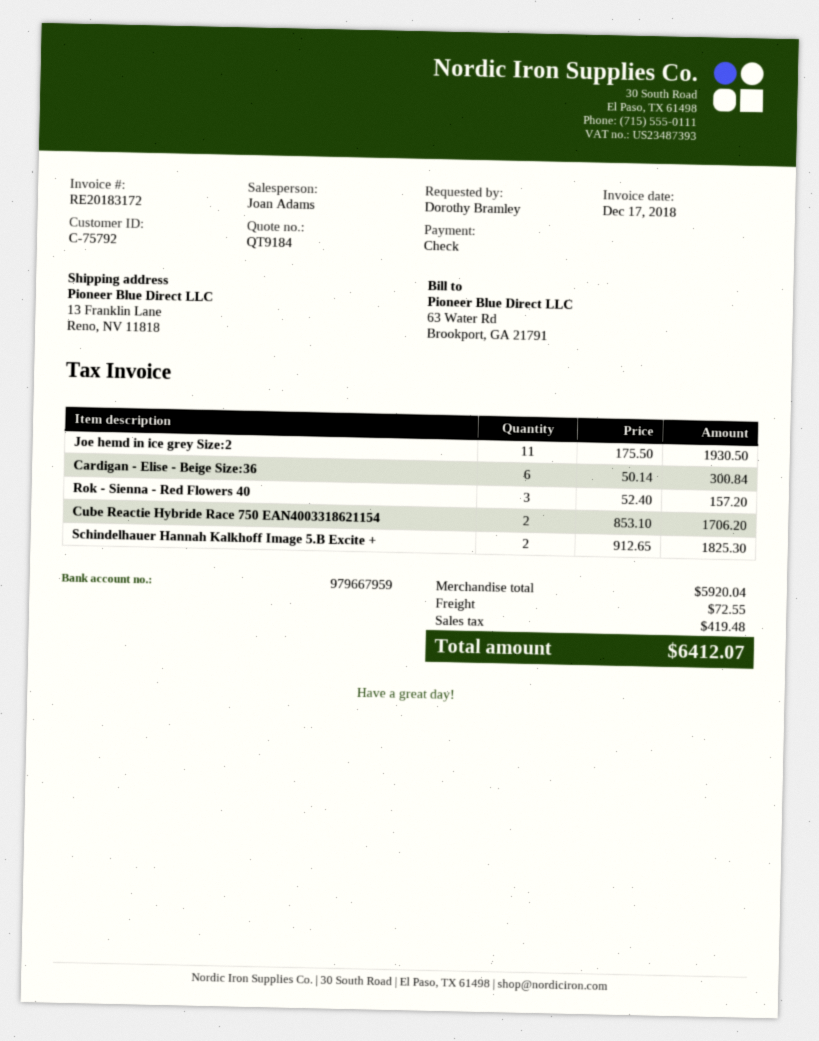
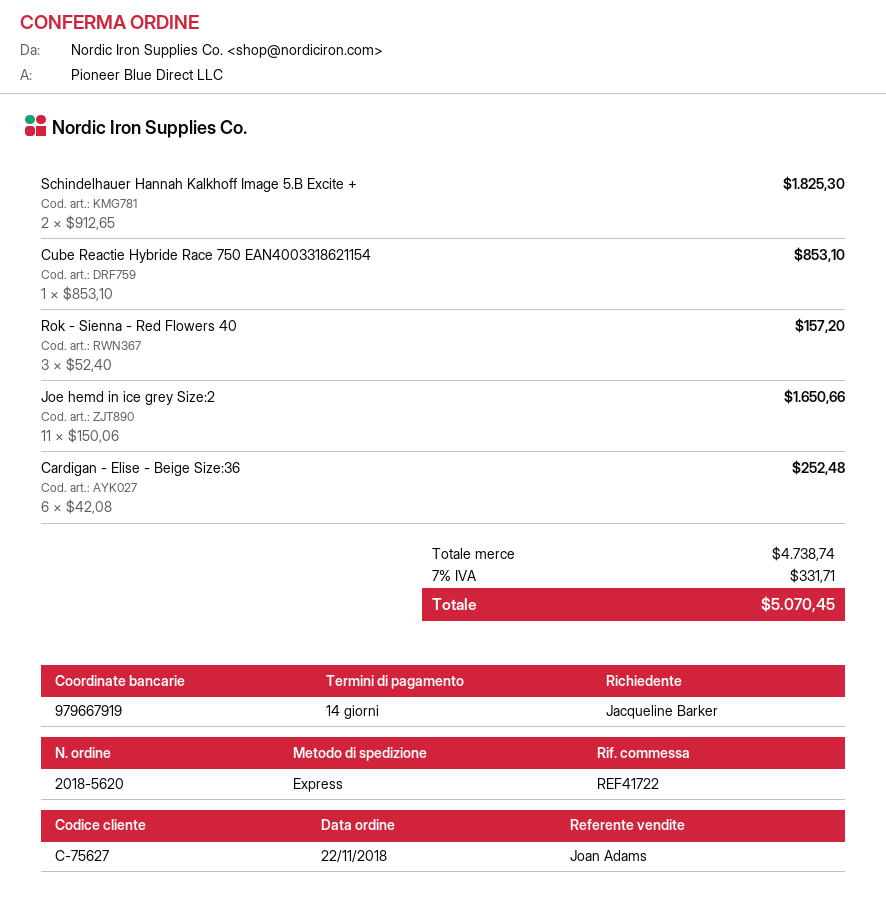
customer number: C-75792 -> C-75627
ordered by: Dorothy Bramley -> Jacqueline Barker
bank account: 979667959 -> 979667919
Joe hemd in ice grey Size:2: 11 x 175.50 = 1930.50 -> 11 x 150.06 = 1650.66
Cardigan - Elise - Beige Size:36: 6 x 50.14 = 300.84 -> 6 x 42.08 = 252.48
Cube Reactie Hybride Race 750 EAN4003318621154: 2 x 853.10 = 1706.20 -> 1 x 853.10 = 853.10
subtotal: 5920.04 -> 4738.74
shipping: 72.55 -> none
tax: 419.48 -> 331.71
total: 6412.07 -> 5070.45

